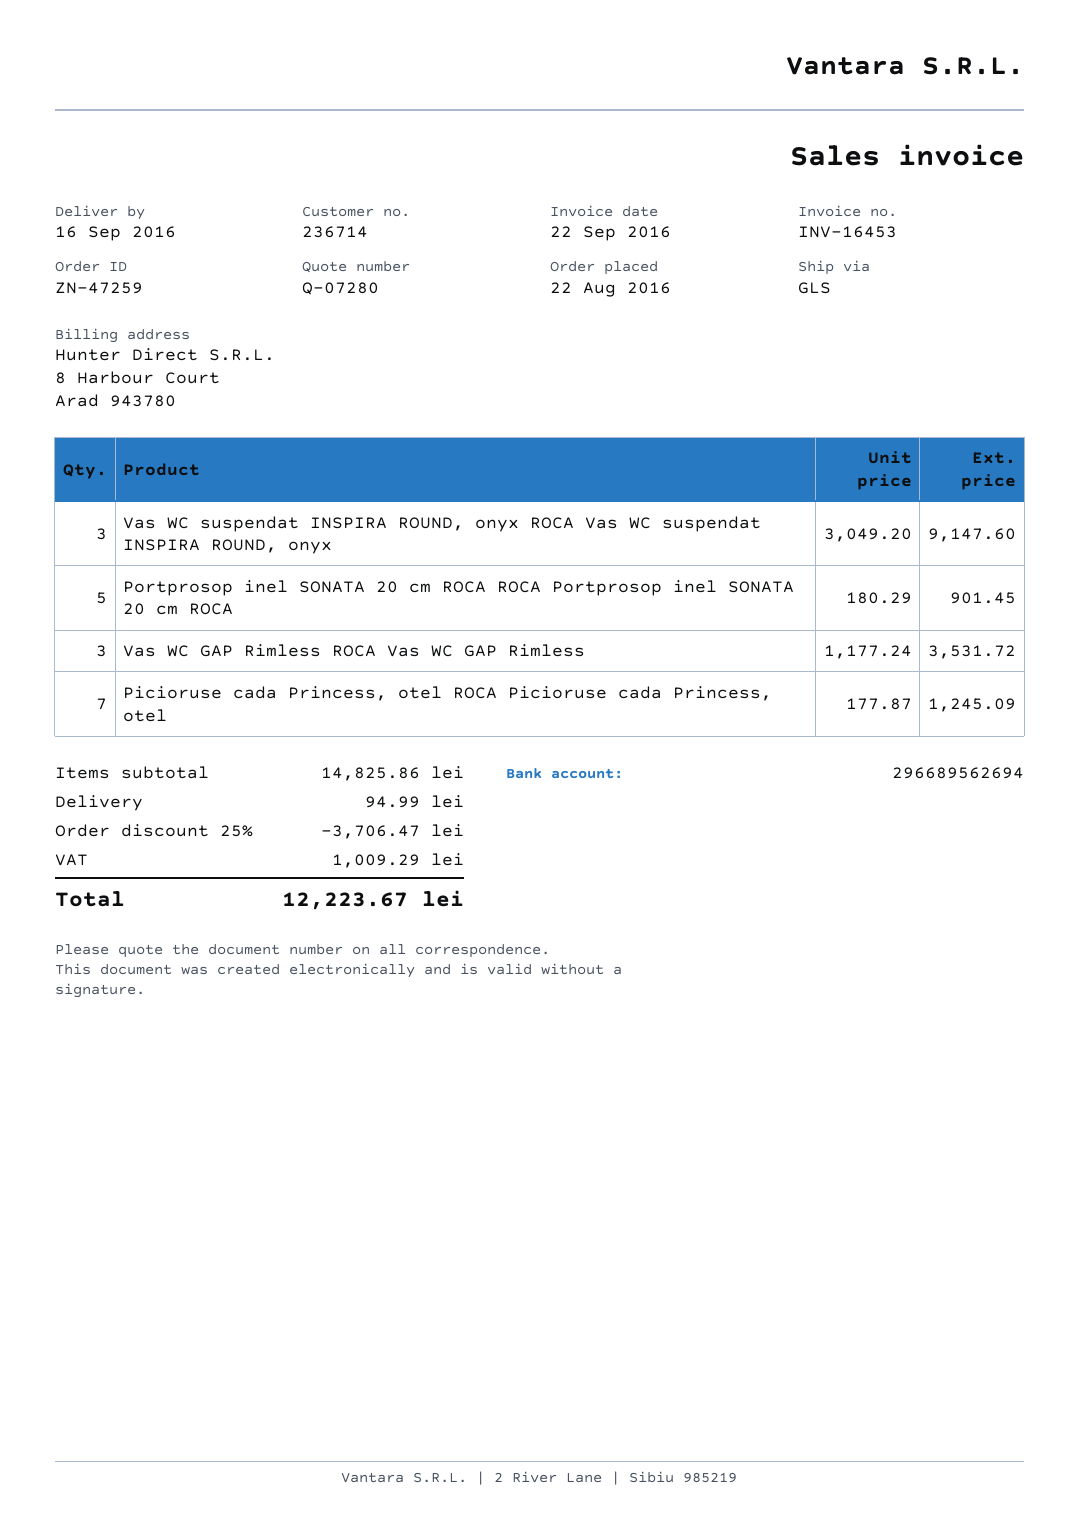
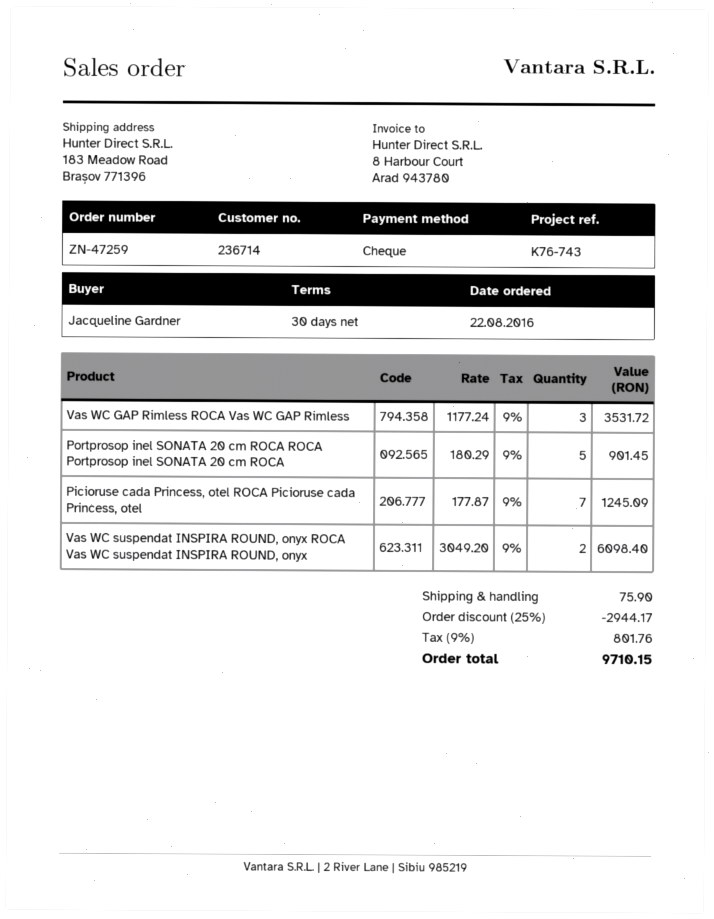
Vas WC suspendat INSPIRA ROUND, onyx ROCA Vas WC suspendat INSPIRA ROUND, onyx: 3 x 3049.20 = 9147.60 -> 2 x 3049.20 = 6098.40
discount: 25% = 3706.47 -> 25% = 2944.17
shipping: 94.99 -> 75.90
tax: 1009.29 -> 801.76
total: 12223.67 -> 9710.15

